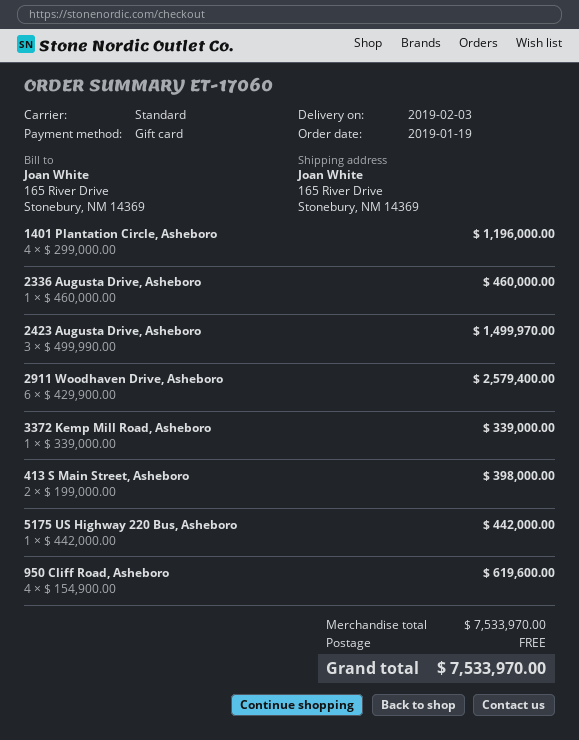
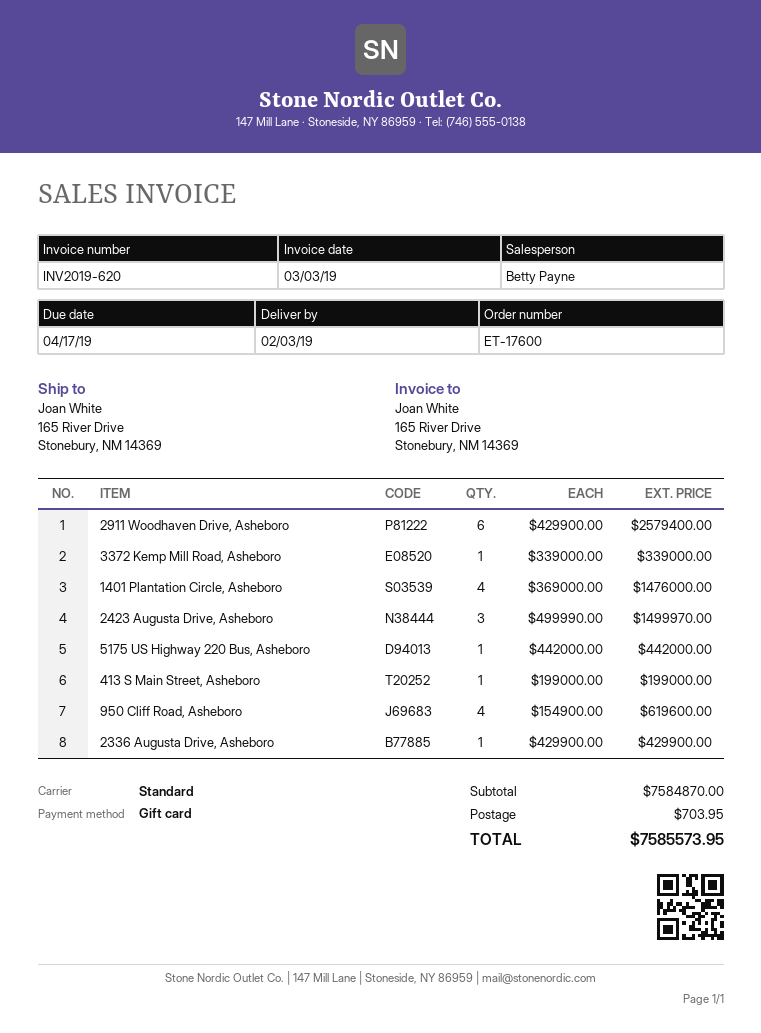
order number: ET-17060 -> ET-17600
1401 Plantation Circle, Asheboro: 4 x 299000.00 = 1196000.00 -> 4 x 369000.00 = 1476000.00
2336 Augusta Drive, Asheboro: 1 x 460000.00 = 460000.00 -> 1 x 429900.00 = 429900.00
413 S Main Street, Asheboro: 2 x 199000.00 = 398000.00 -> 1 x 199000.00 = 199000.00
subtotal: 7533970.00 -> 7584870.00
shipping: 0.00 -> 703.95
total: 7533970.00 -> 7585573.95

